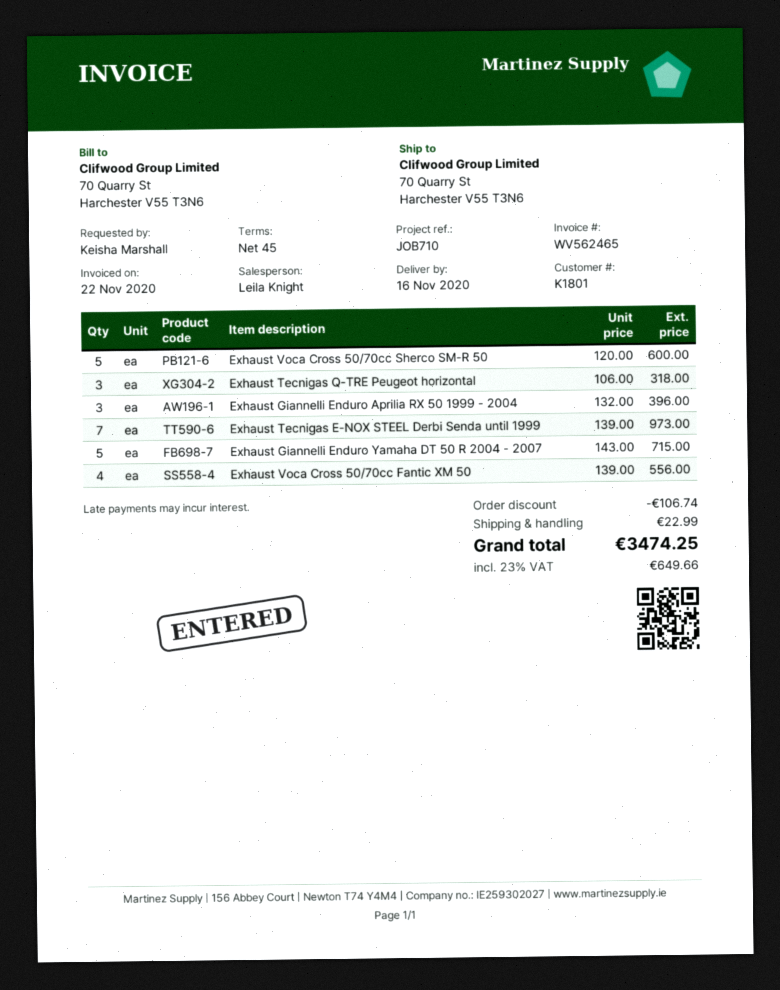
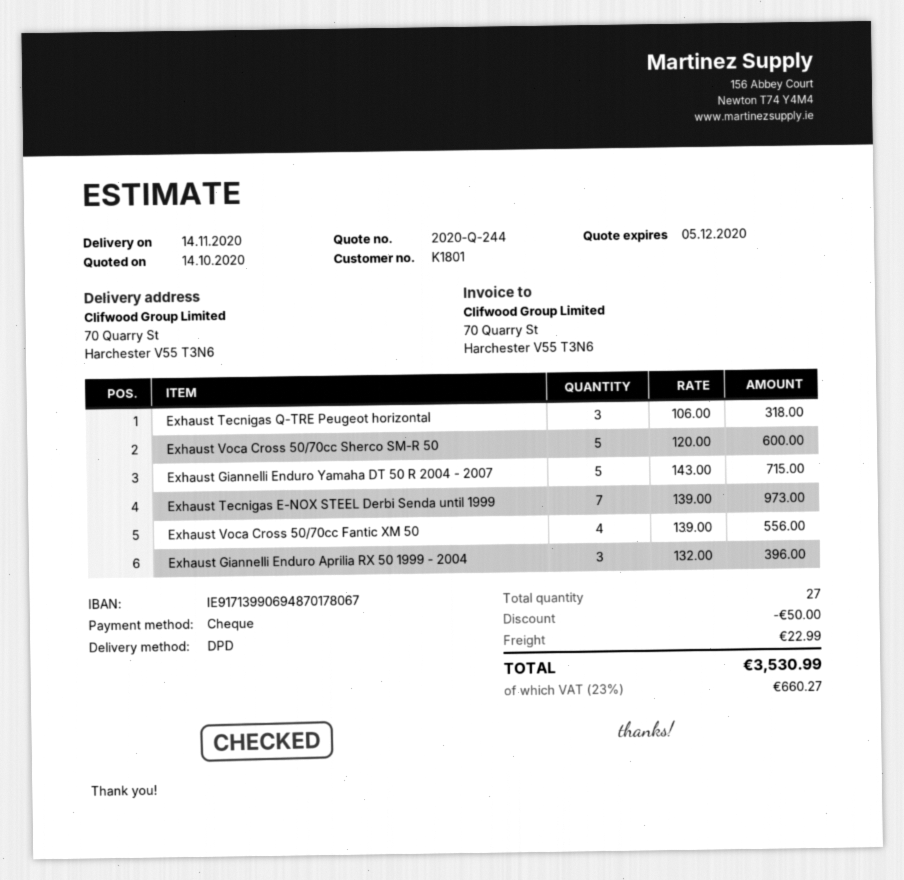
delivery date: 2020-11-16 -> 2020-11-14
discount: 106.74 -> 50.00
tax: 23% = 649.66 -> 23% = 660.27
total: 3474.25 -> 3530.99

